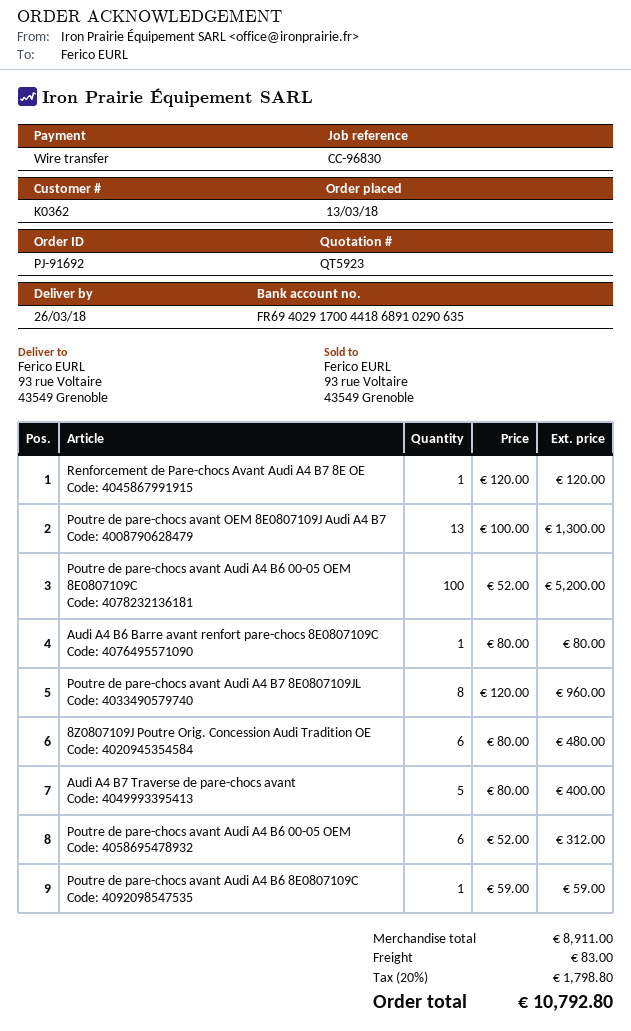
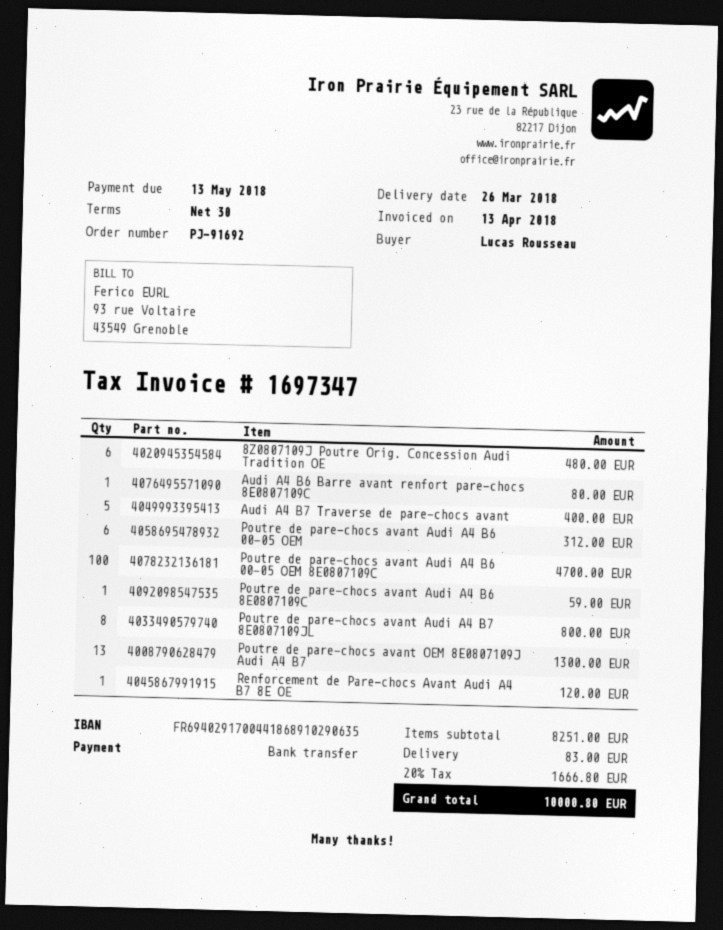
Poutre de pare-chocs avant Audi A4 B6 00-05 OEM 8E0807109C: 100 for 5200.00 -> 100 for 4700.00
Poutre de pare-chocs avant Audi A4 B7 8E0807109JL: 8 for 960.00 -> 8 for 800.00
subtotal: 8911.00 -> 8251.00
tax: 20% = 1798.80 -> 20% = 1666.80
total: 10792.80 -> 10000.80

